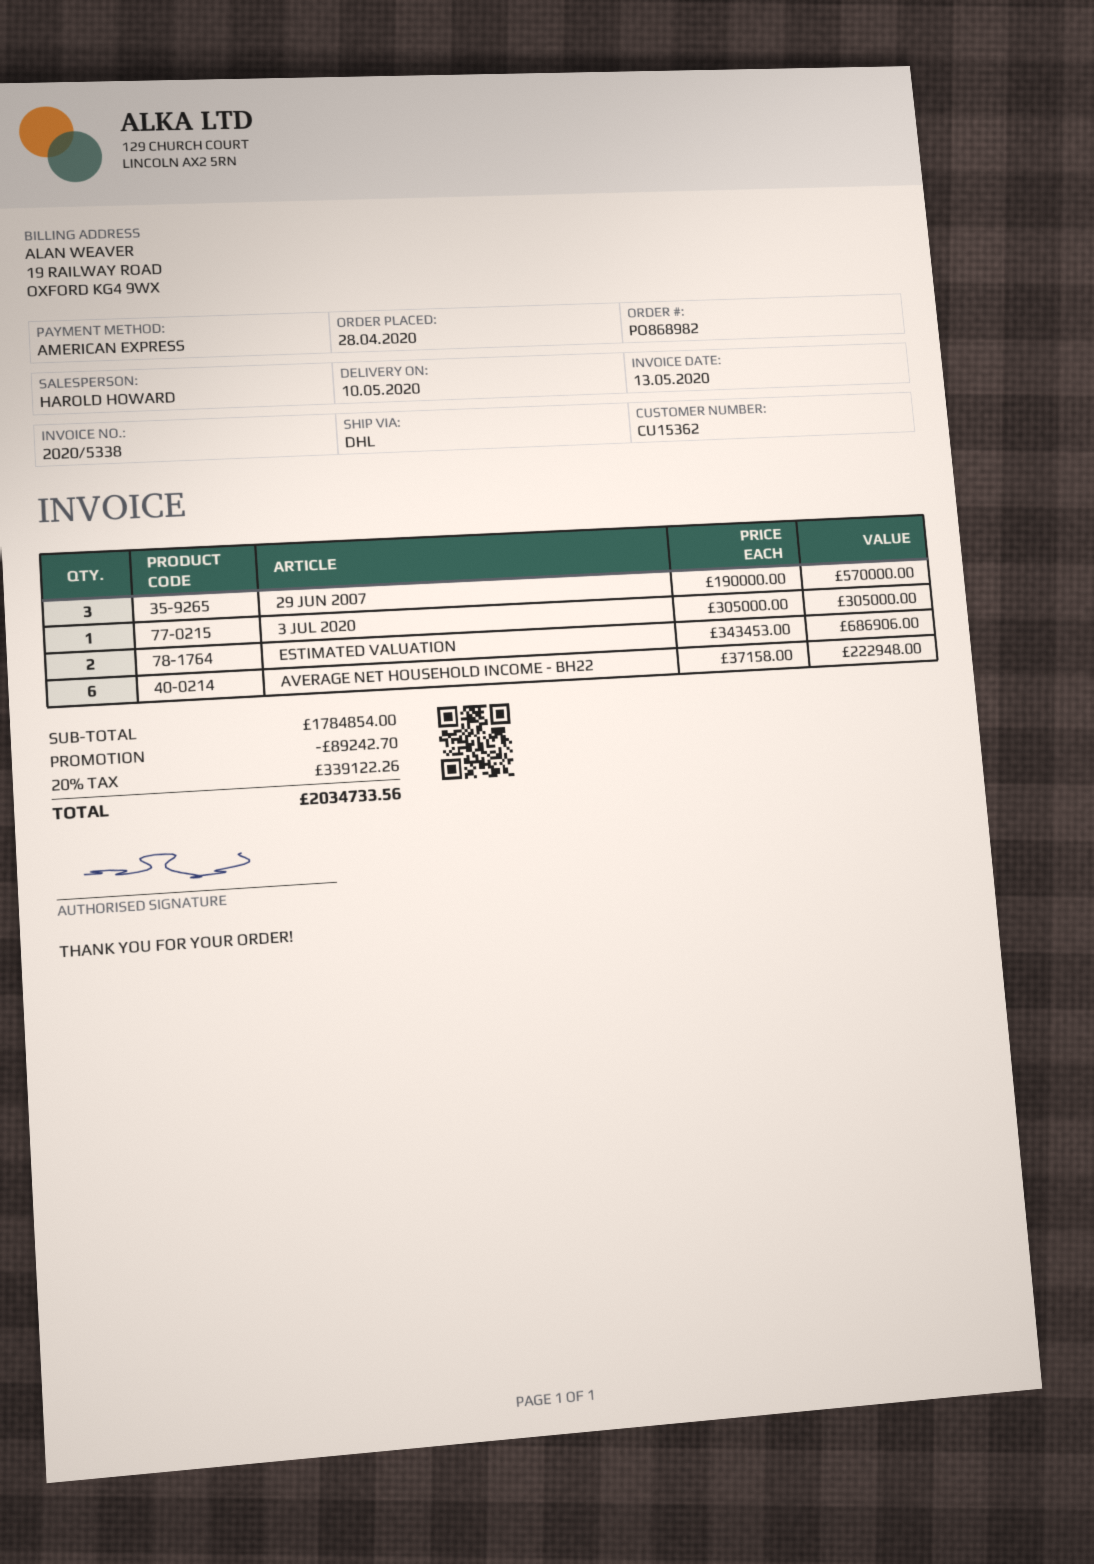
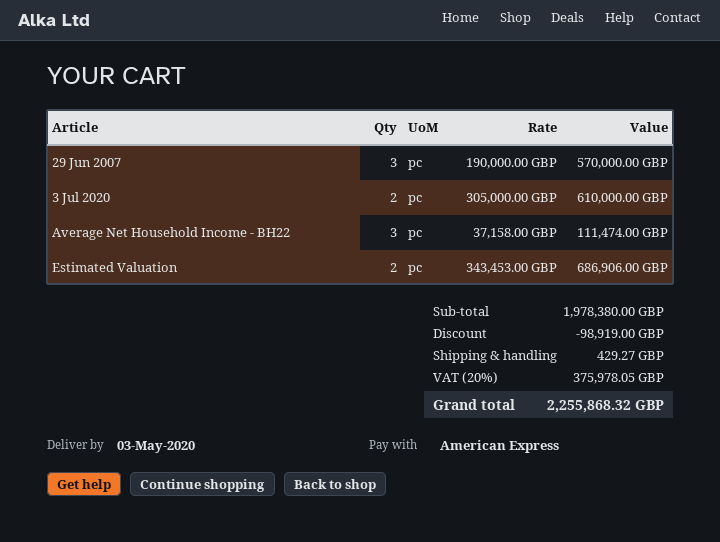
delivery date: 2020-05-10 -> 2020-05-03
3 JUL 2020: 1 x 305000.00 = 305000.00 -> 2 x 305000.00 = 610000.00
AVERAGE NET HOUSEHOLD INCOME - BH22: 6 x 37158.00 = 222948.00 -> 3 x 37158.00 = 111474.00
subtotal: 1784854.00 -> 1978380.00
discount: 89242.70 -> 98919.00
shipping: none -> 429.27
tax: 20% = 339122.26 -> 20% = 375978.05
total: 2034733.56 -> 2255868.32

